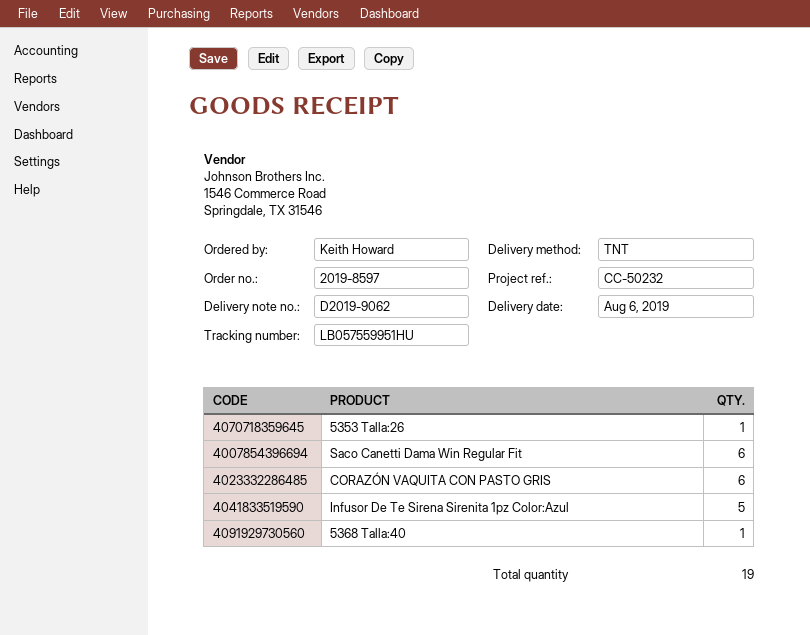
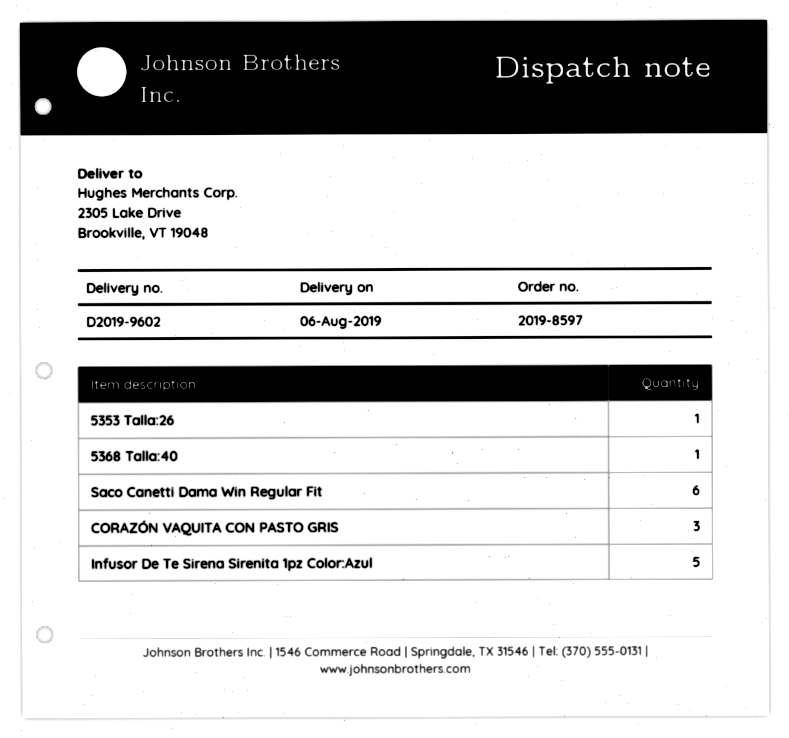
delivery note number: D2019-9062 -> D2019-9602
CORAZÓN VAQUITA CON PASTO GRIS: 6 -> 3

